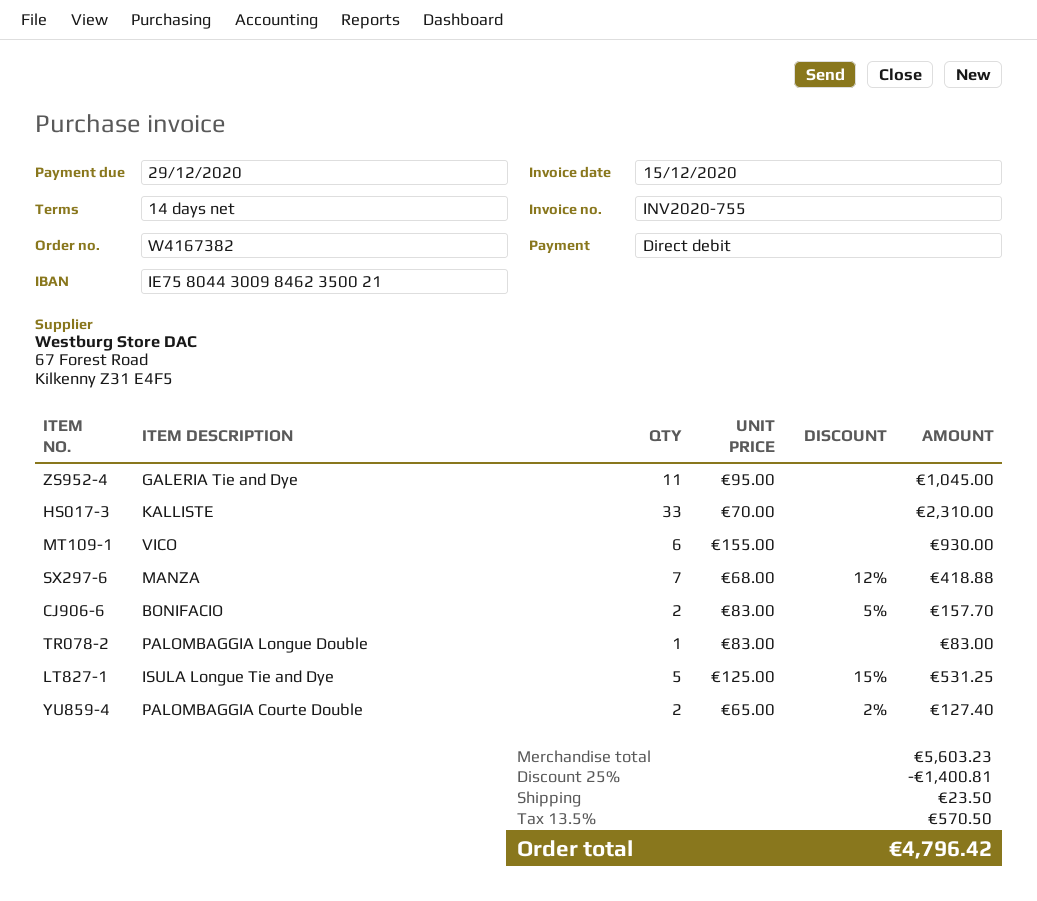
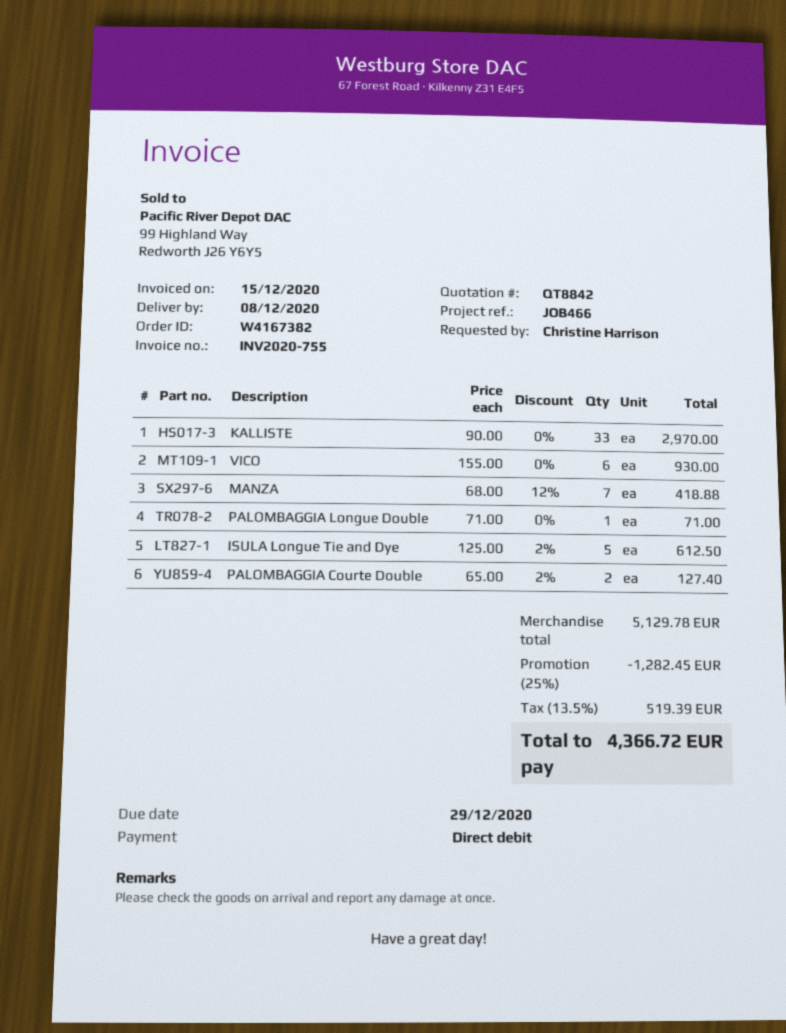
GALERIA Tie and Dye: 11 x 95.00 = 1045.00 -> none
KALLISTE: 33 x 70.00 = 2310.00 -> 33 x 90.00 = 2970.00
BONIFACIO: 2 x 83.00 - 5% = 157.70 -> none
PALOMBAGGIA Longue Double: 1 x 83.00 = 83.00 -> 1 x 71.00 = 71.00
ISULA Longue Tie and Dye: 5 x 125.00 - 15% = 531.25 -> 5 x 125.00 - 2% = 612.50
subtotal: 5603.23 -> 5129.78
discount: 25% = 1400.81 -> 25% = 1282.45
shipping: 23.50 -> none
tax: 13.5% = 570.50 -> 13.5% = 519.39
total: 4796.42 -> 4366.72

